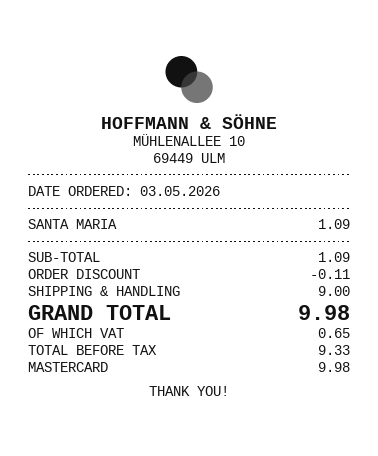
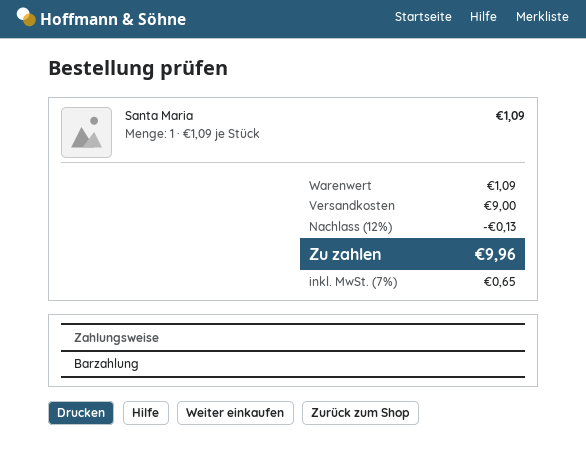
payment method: Mastercard -> cash
discount: 0.11 -> 0.13
total: 9.98 -> 9.96

